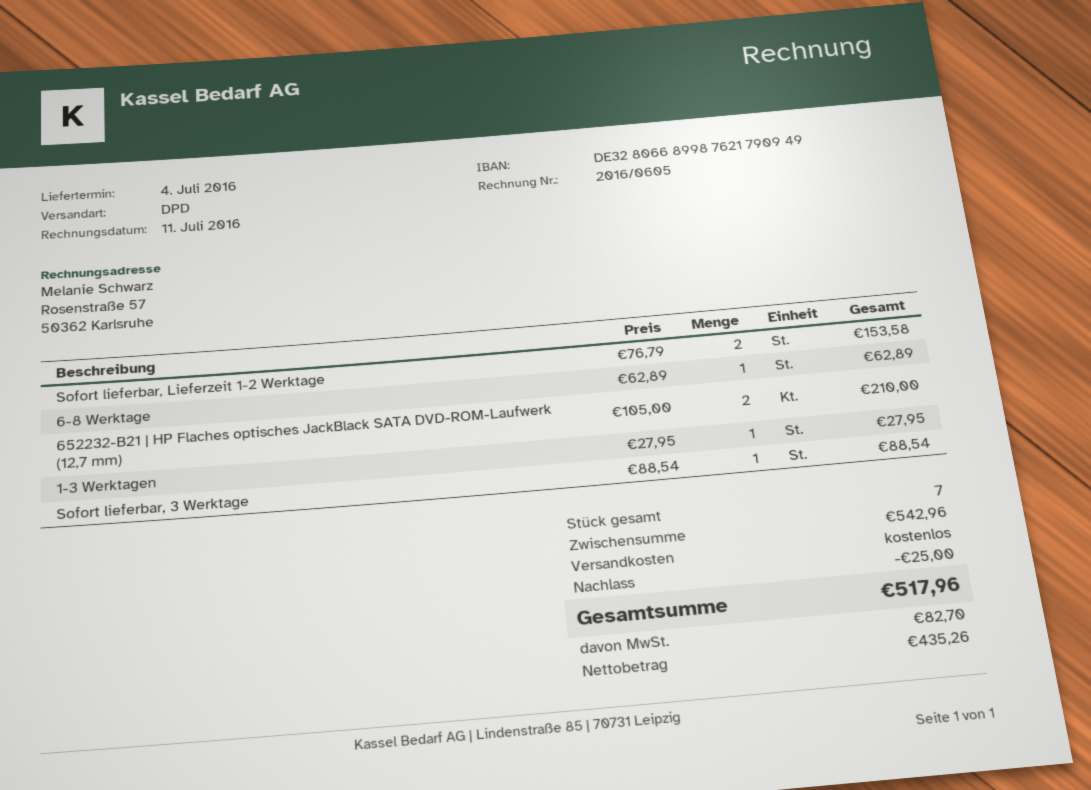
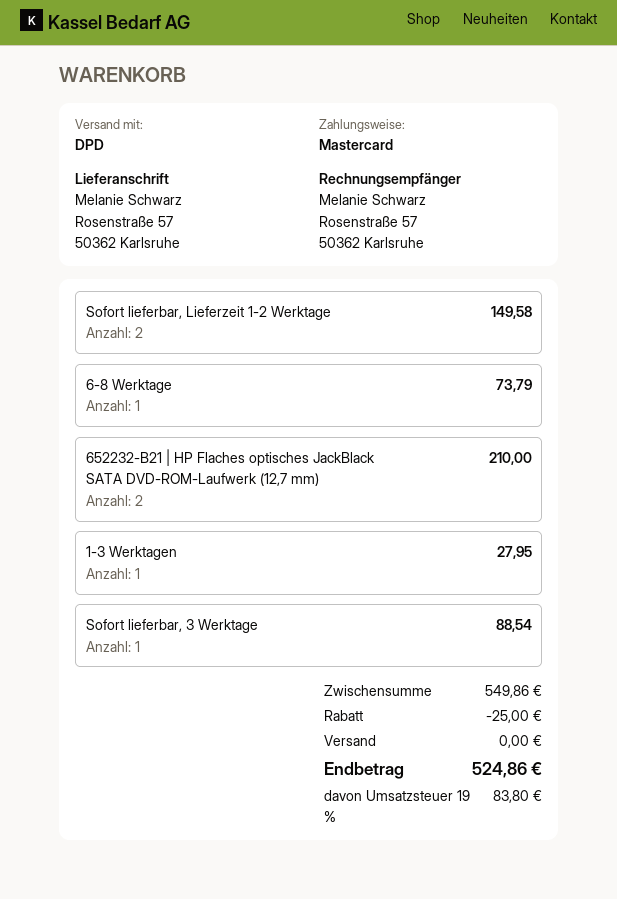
Sofort lieferbar, Lieferzeit 1-2 Werktage: 2 for 153.58 -> 2 for 149.58
6-8 Werktage: 1 for 62.89 -> 1 for 73.79
subtotal: 542.96 -> 549.86
tax: 82.70 -> 83.80
total: 517.96 -> 524.86

